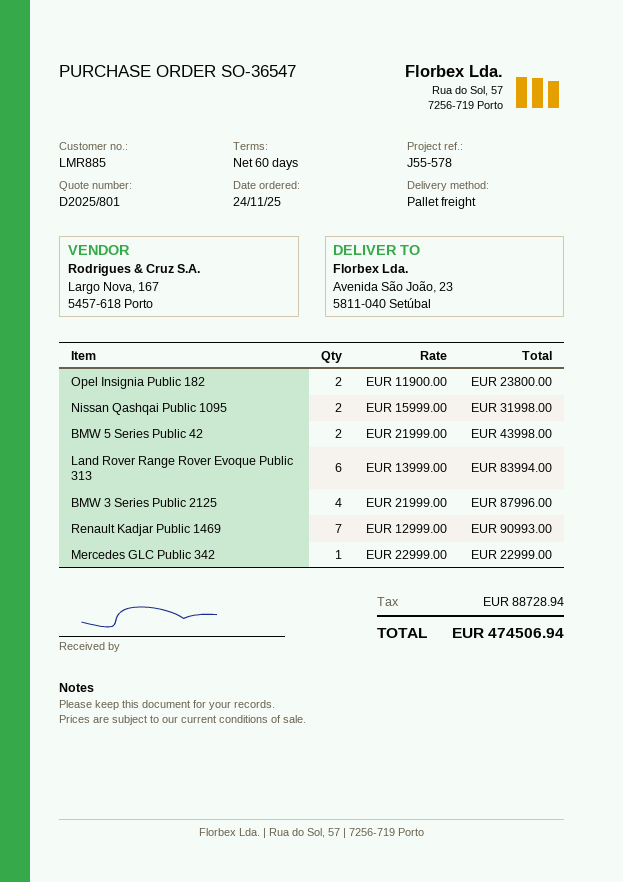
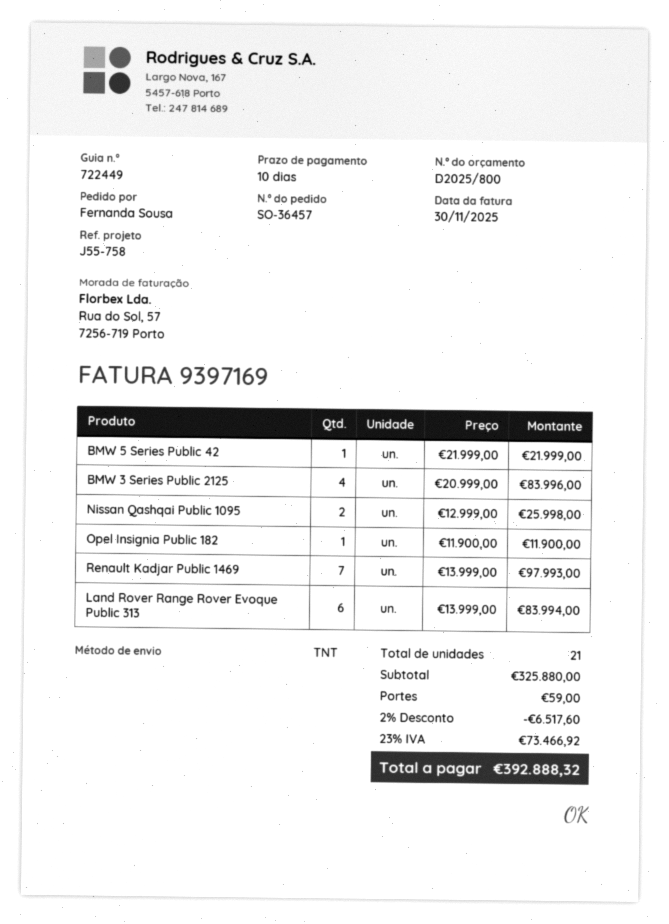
quote number: D2025/801 -> D2025/800
order number: SO-36547 -> SO-36457
payment terms: 60 days -> 10 days
reference: J55-578 -> J55-758
shipping method: pallet freight -> TNT
Opel Insignia Public 182: 2 x 11900.00 = 23800.00 -> 1 x 11900.00 = 11900.00
Nissan Qashqai Public 1095: 2 x 15999.00 = 31998.00 -> 2 x 12999.00 = 25998.00
BMW 5 Series Public 42: 2 x 21999.00 = 43998.00 -> 1 x 21999.00 = 21999.00
BMW 3 Series Public 2125: 4 x 21999.00 = 87996.00 -> 4 x 20999.00 = 83996.00
Renault Kadjar Public 1469: 7 x 12999.00 = 90993.00 -> 7 x 13999.00 = 97993.00
Mercedes GLC Public 342: 1 x 22999.00 = 22999.00 -> none
discount: none -> 2% = 6517.60
shipping: none -> 59.00
tax: 88728.94 -> 73466.92
total: 474506.94 -> 392888.32

